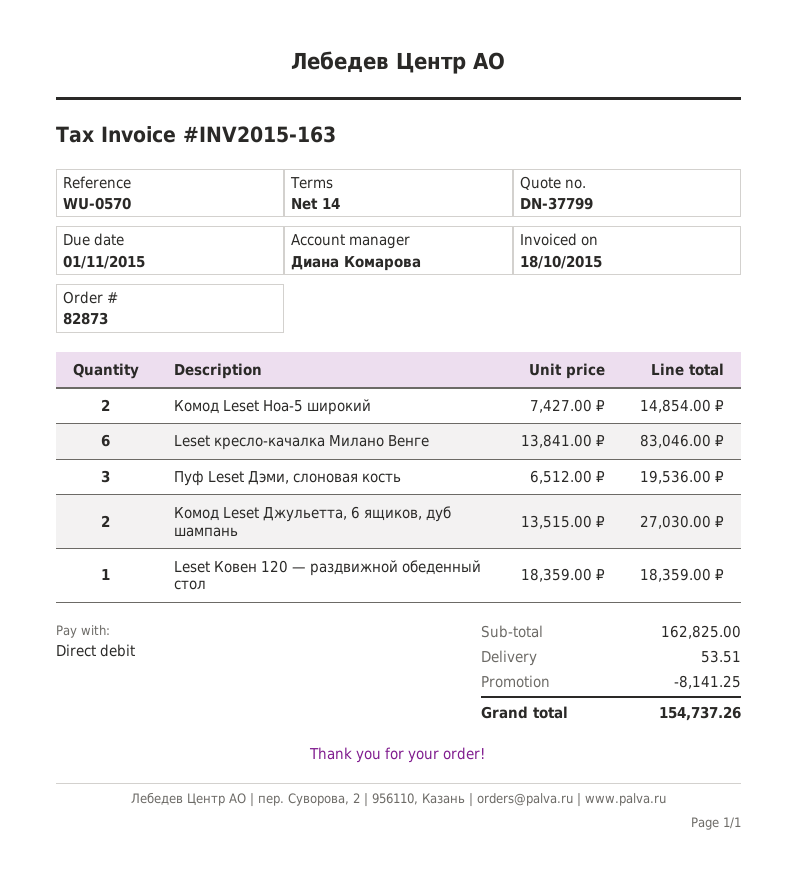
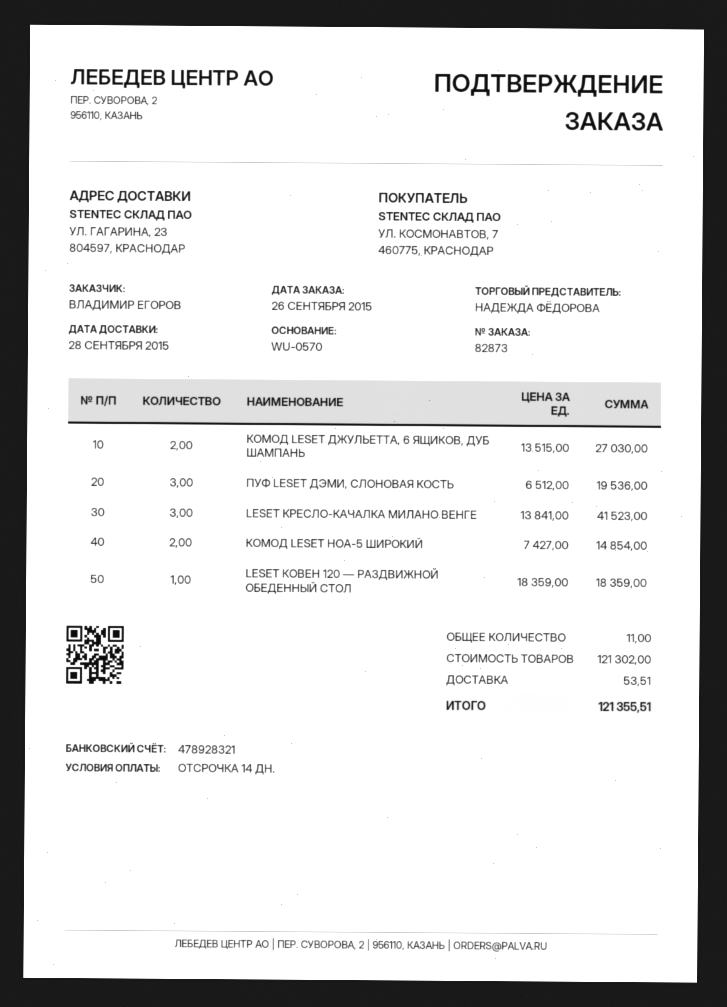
sales rep: Диана Комарова -> НАДЕЖДА ФЁДОРОВА
Leset кресло-качалка Милано Венге: 6 x 13841.00 = 83046.00 -> 3 x 13841.00 = 41523.00
subtotal: 162825.00 -> 121302.00
discount: 8141.25 -> none
total: 154737.26 -> 121355.51

